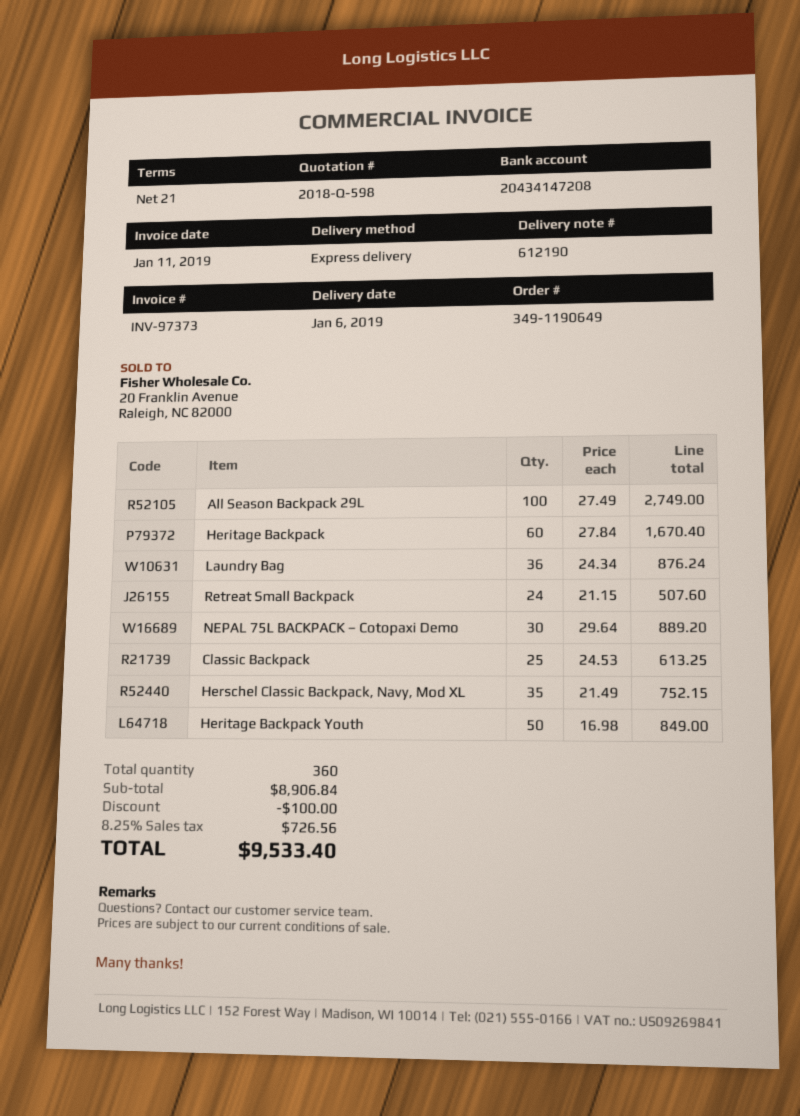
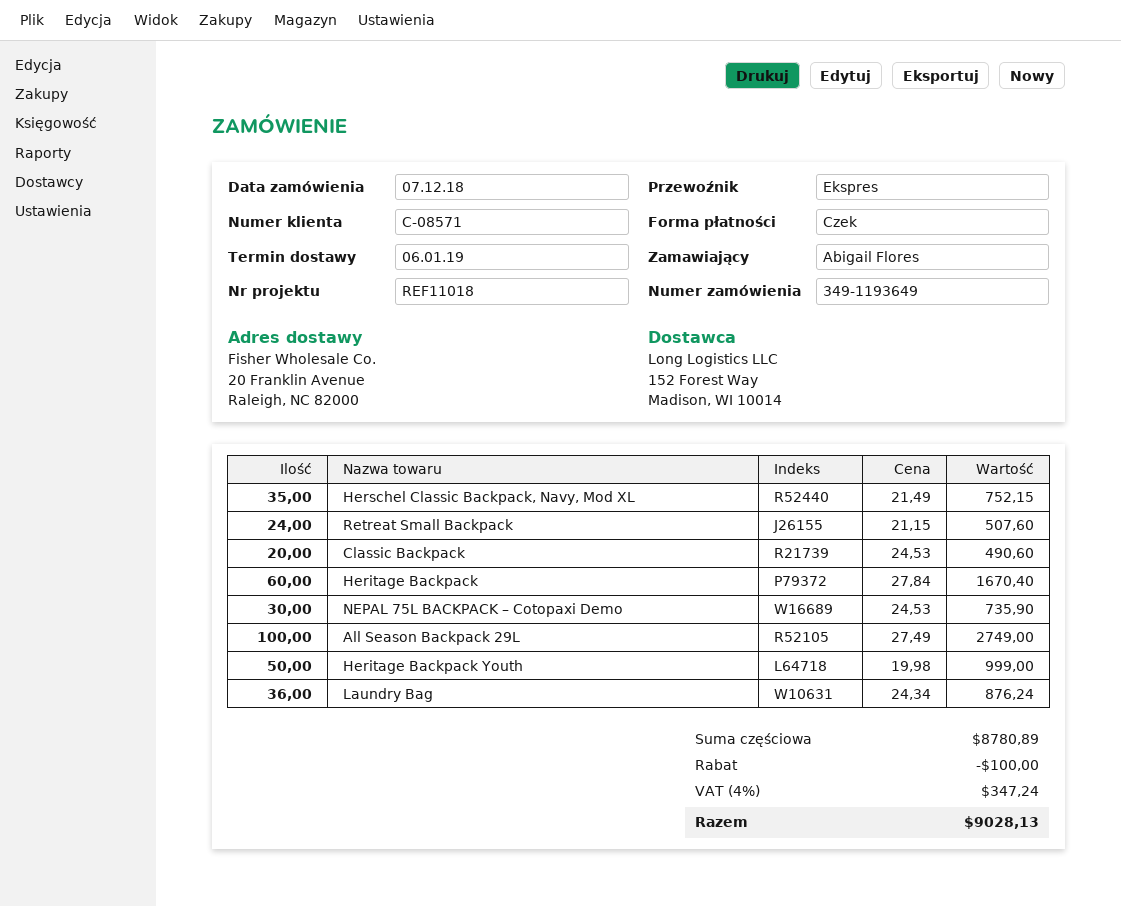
order number: 349-1190649 -> 349-1193649
NEPAL 75L BACKPACK – Cotopaxi Demo: 30 x 29.64 = 889.20 -> 30 x 24.53 = 735.90
Classic Backpack: 25 x 24.53 = 613.25 -> 20 x 24.53 = 490.60
Heritage Backpack Youth: 50 x 16.98 = 849.00 -> 50 x 19.98 = 999.00
subtotal: 8906.84 -> 8780.89
tax: 8.25% = 726.56 -> 4% = 347.24
total: 9533.40 -> 9028.13

